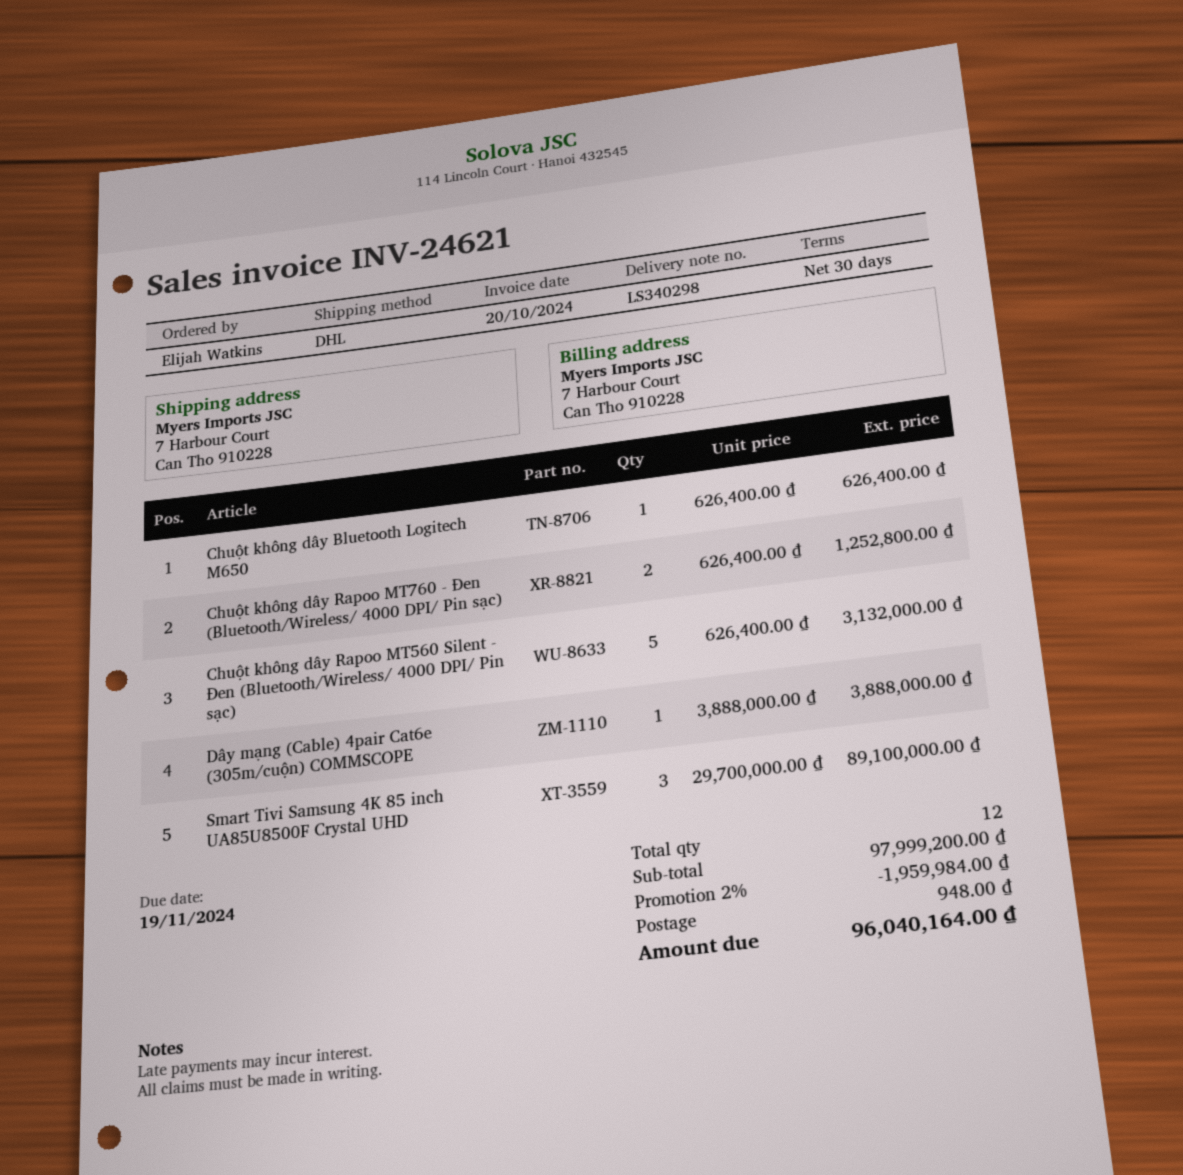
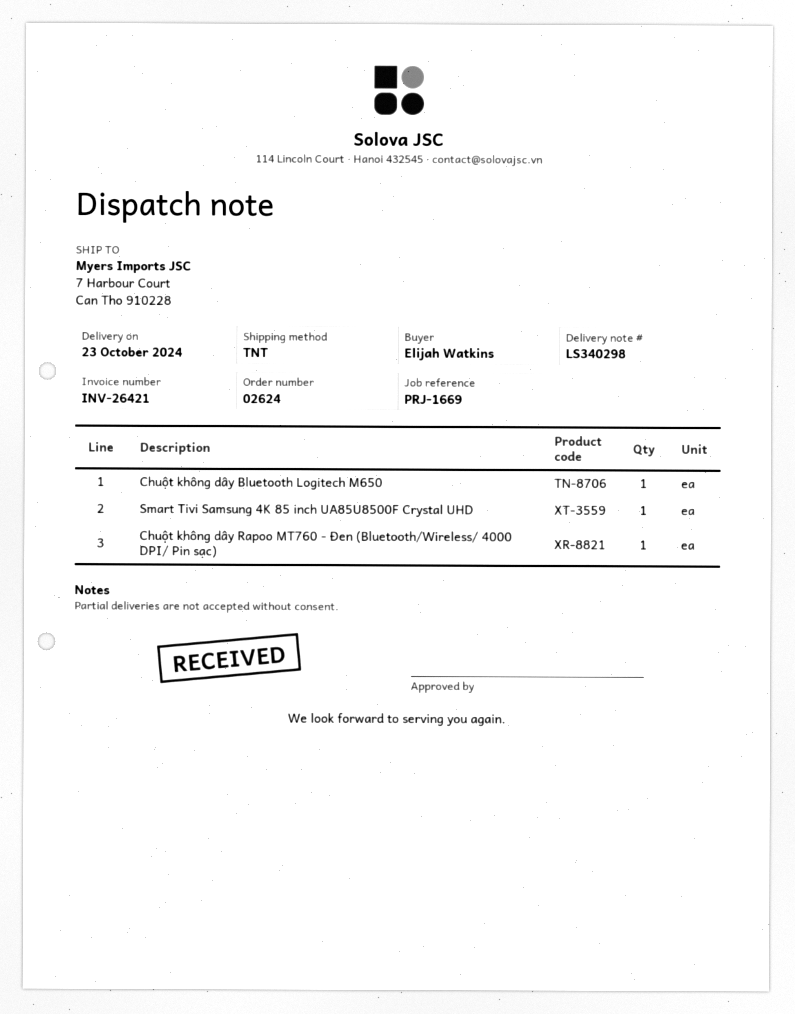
invoice number: INV-24621 -> INV-26421
shipping method: DHL -> TNT
Chuột không dây Rapoo MT760 - Đen (Bluetooth/Wireless/ 4000 DPI/ Pin sạc): 2 -> 1
Chuột không dây Rapoo MT560 Silent - Đen (Bluetooth/Wireless/ 4000 DPI/ Pin sạc): 5 -> none
Dây mạng (Cable) 4pair Cat6e (305m/cuộn) COMMSCOPE: 1 -> none
Smart Tivi Samsung 4K 85 inch UA85U8500F Crystal UHD: 3 -> 1

